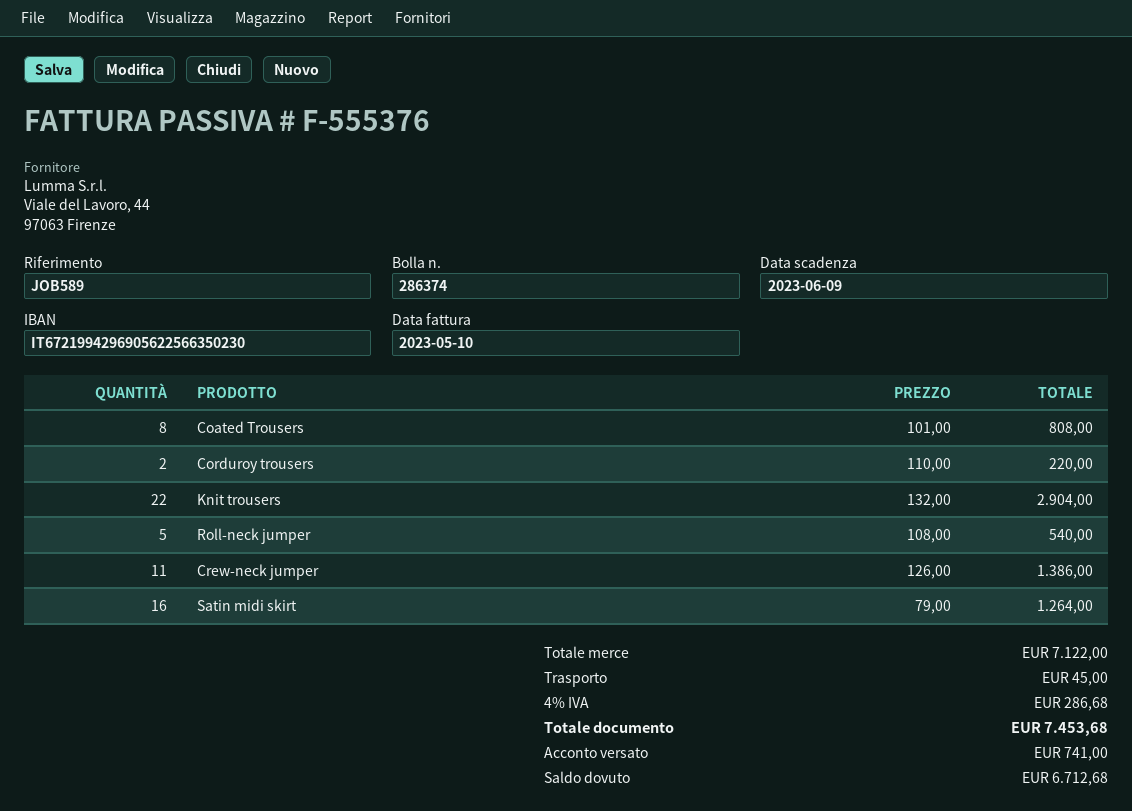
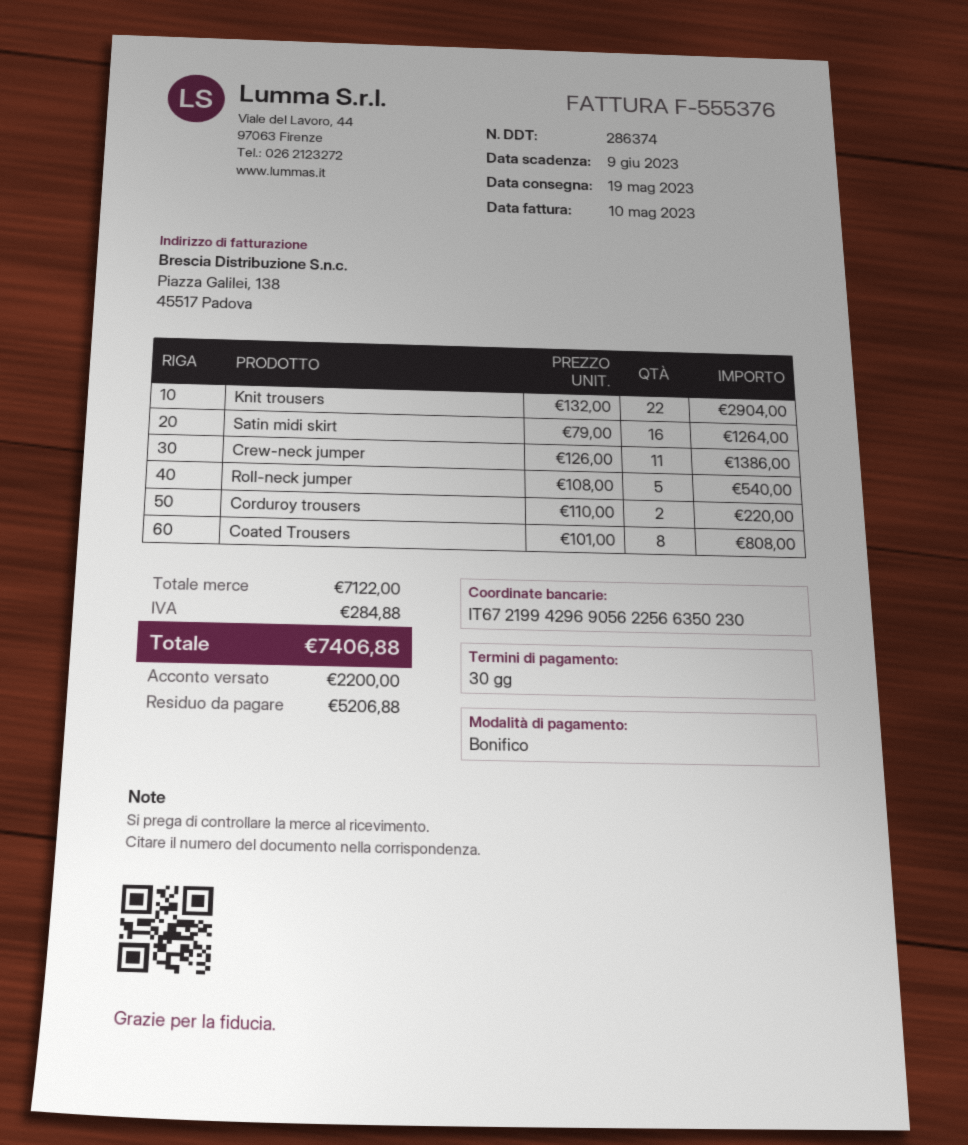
shipping: 45.00 -> none
tax: 286.68 -> 284.88
total: 7453.68 -> 7406.88
deposit: 741.00 -> 2200.00
balance: 6712.68 -> 5206.88

